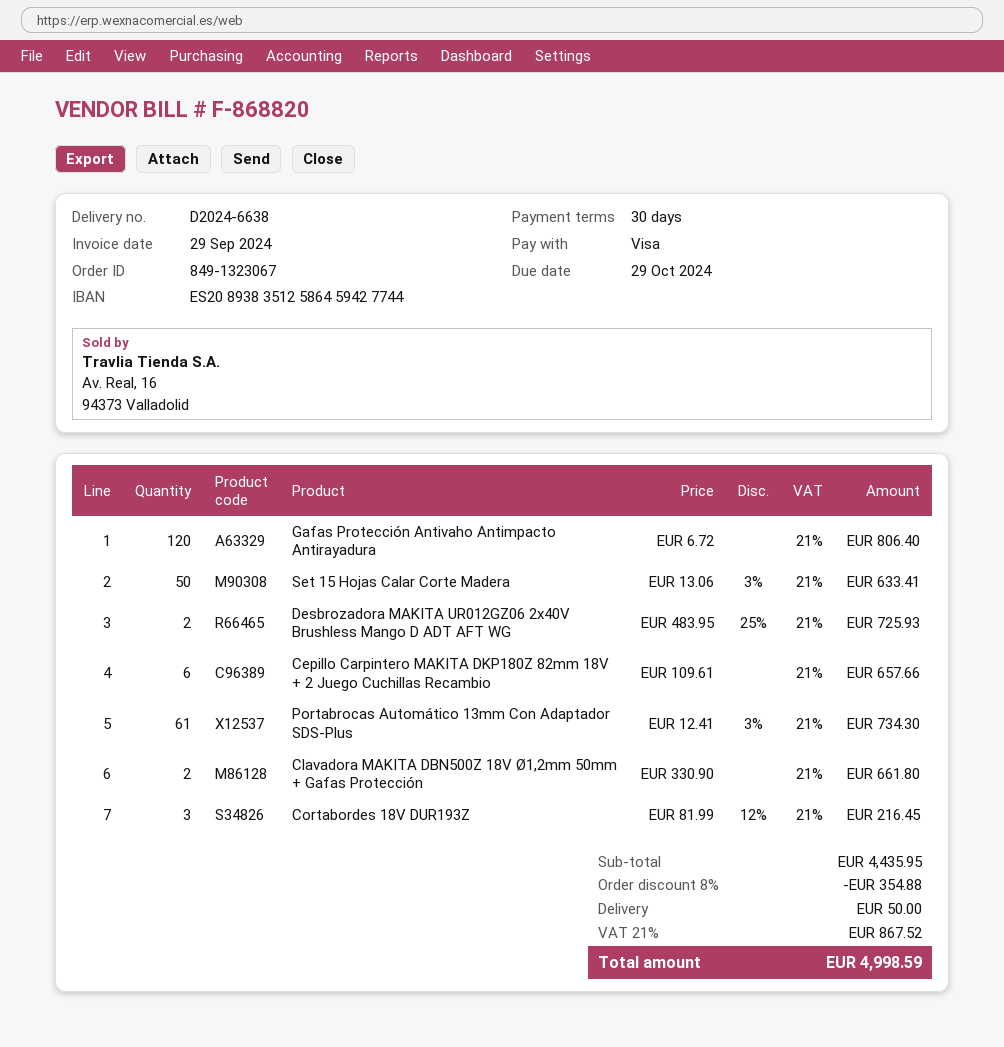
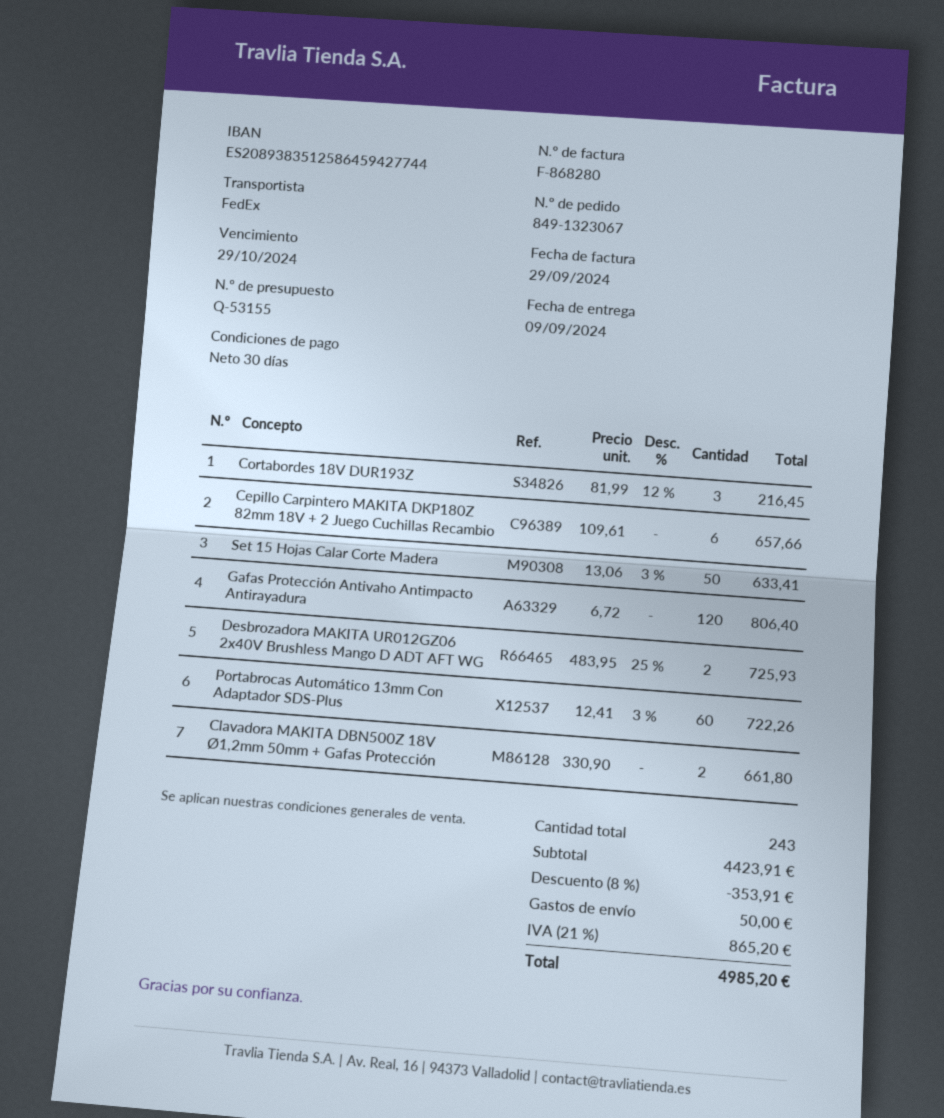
invoice number: F-868820 -> F-868280
Portabrocas Automático 13mm Con Adaptador SDS-Plus: 61 x 12.41 - 3% = 734.30 -> 60 x 12.41 - 3% = 722.26
subtotal: 4435.95 -> 4423.91
discount: 8% = 354.88 -> 8% = 353.91
tax: 21% = 867.52 -> 21% = 865.20
total: 4998.59 -> 4985.20

